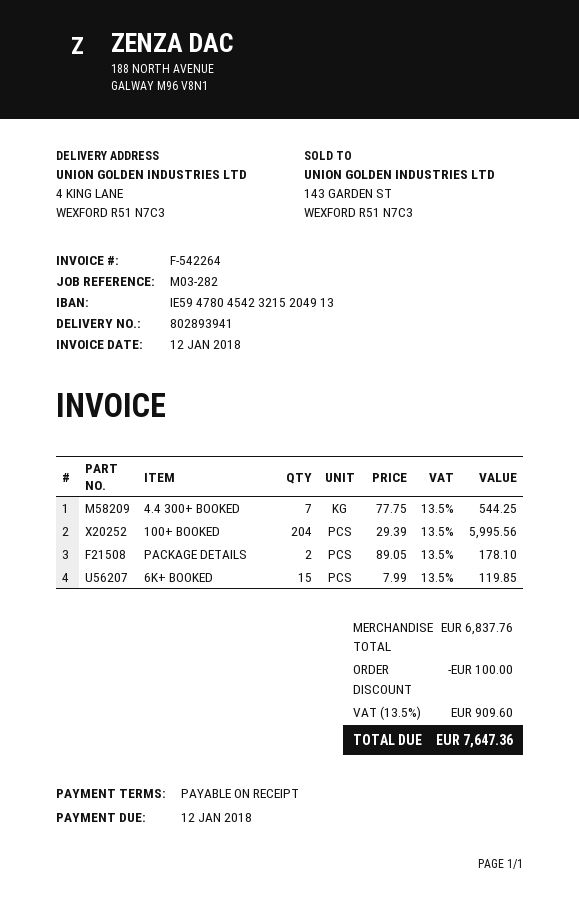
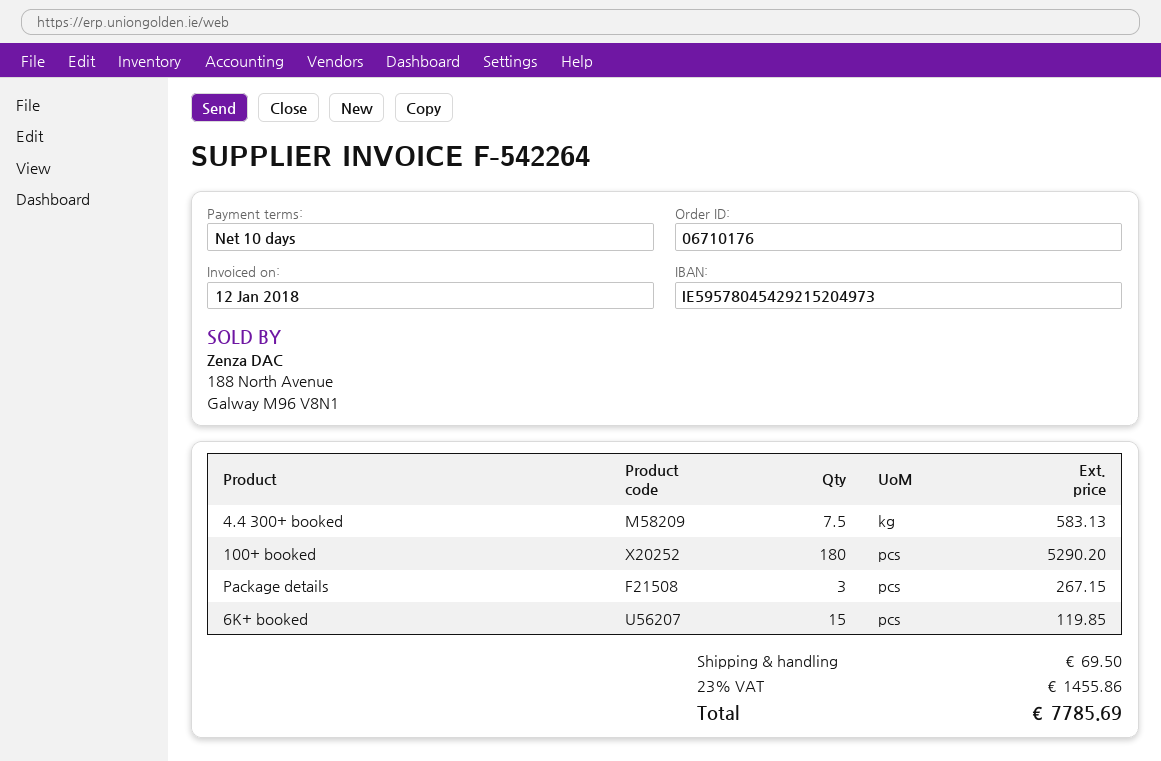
payment terms: on receipt -> 10 days
bank account: IE59478045423215204913 -> IE59578045429215204973
4.4 300+ BOOKED: 7 for 544.25 -> 7.5 for 583.13
100+ BOOKED: 204 for 5995.56 -> 180 for 5290.20
PACKAGE DETAILS: 2 for 178.10 -> 3 for 267.15
discount: 100.00 -> none
shipping: none -> 69.50
tax: 13.5% = 909.60 -> 23% = 1455.86
total: 7647.36 -> 7785.69

